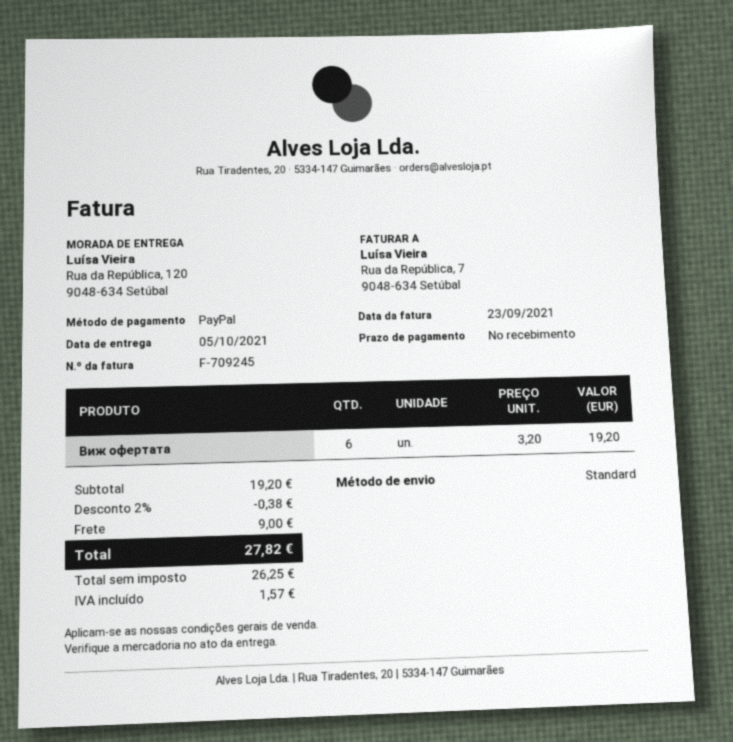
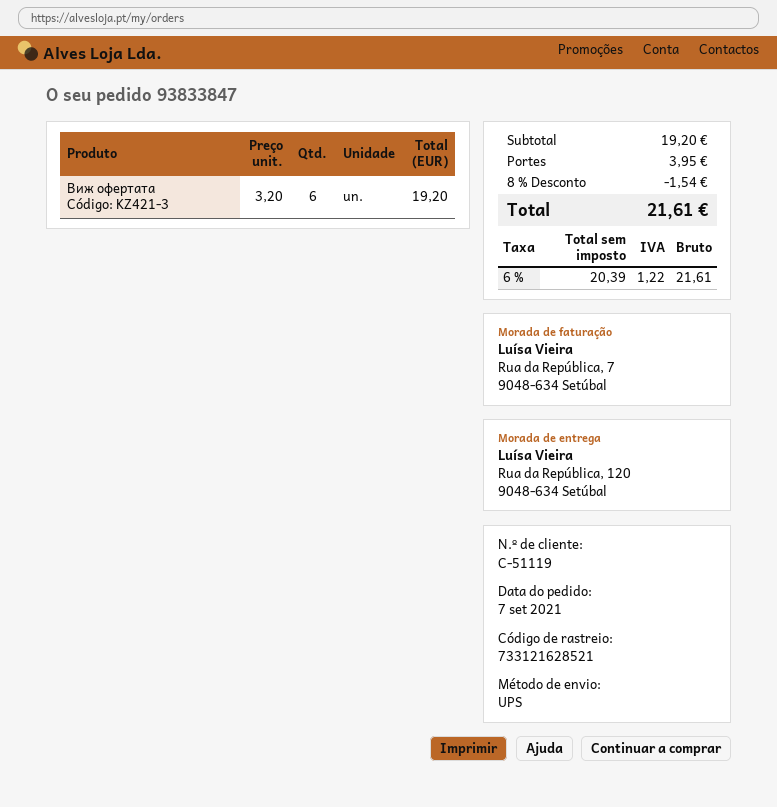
shipping method: standard -> UPS
discount: 2% = 0.38 -> 8% = 1.54
shipping: 9.00 -> 3.95
net: 26.25 -> 20.39
tax: 1.57 -> 1.22
total: 27.82 -> 21.61

